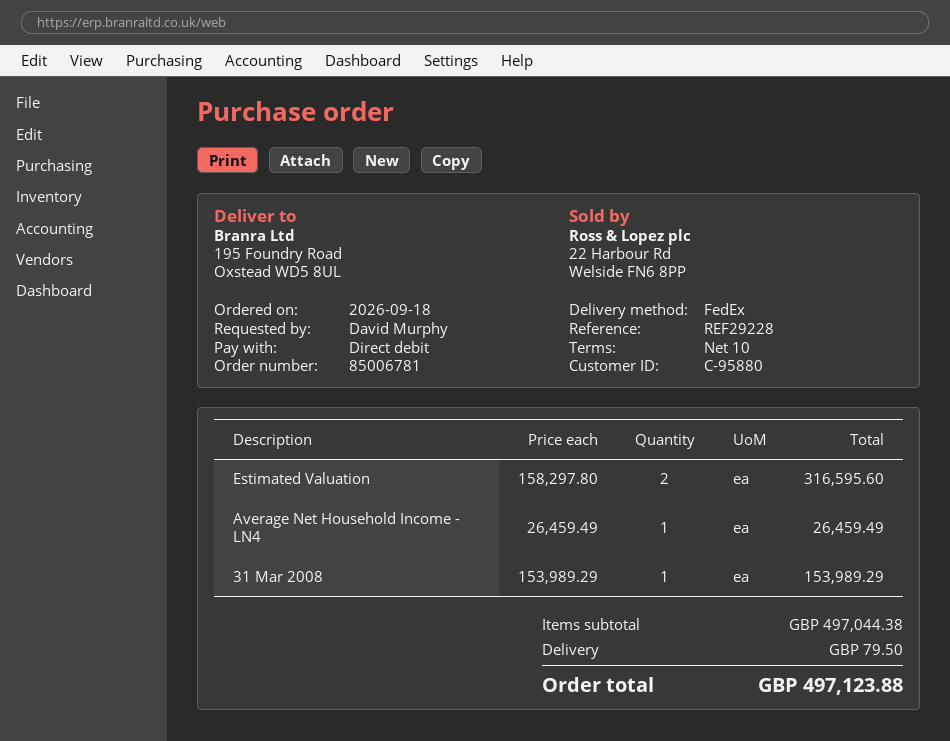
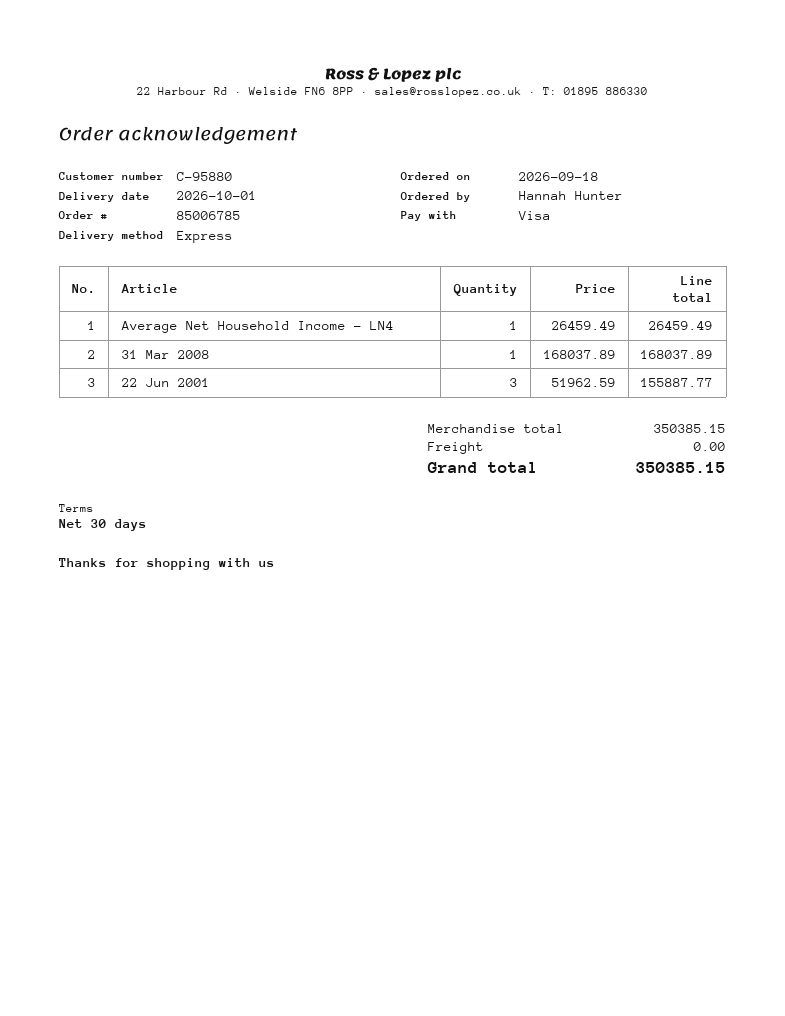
order number: 85006781 -> 85006785
payment terms: 10 days -> 30 days
ordered by: David Murphy -> Hannah Hunter
payment method: direct debit -> Visa
shipping method: FedEx -> express
Estimated Valuation: 2 x 158297.80 = 316595.60 -> none
31 Mar 2008: 1 x 153989.29 = 153989.29 -> 1 x 168037.89 = 168037.89
22 Jun 2001: none -> 3 x 51962.59 = 155887.77
subtotal: 497044.38 -> 350385.15
shipping: 79.50 -> 0.00
total: 497123.88 -> 350385.15

